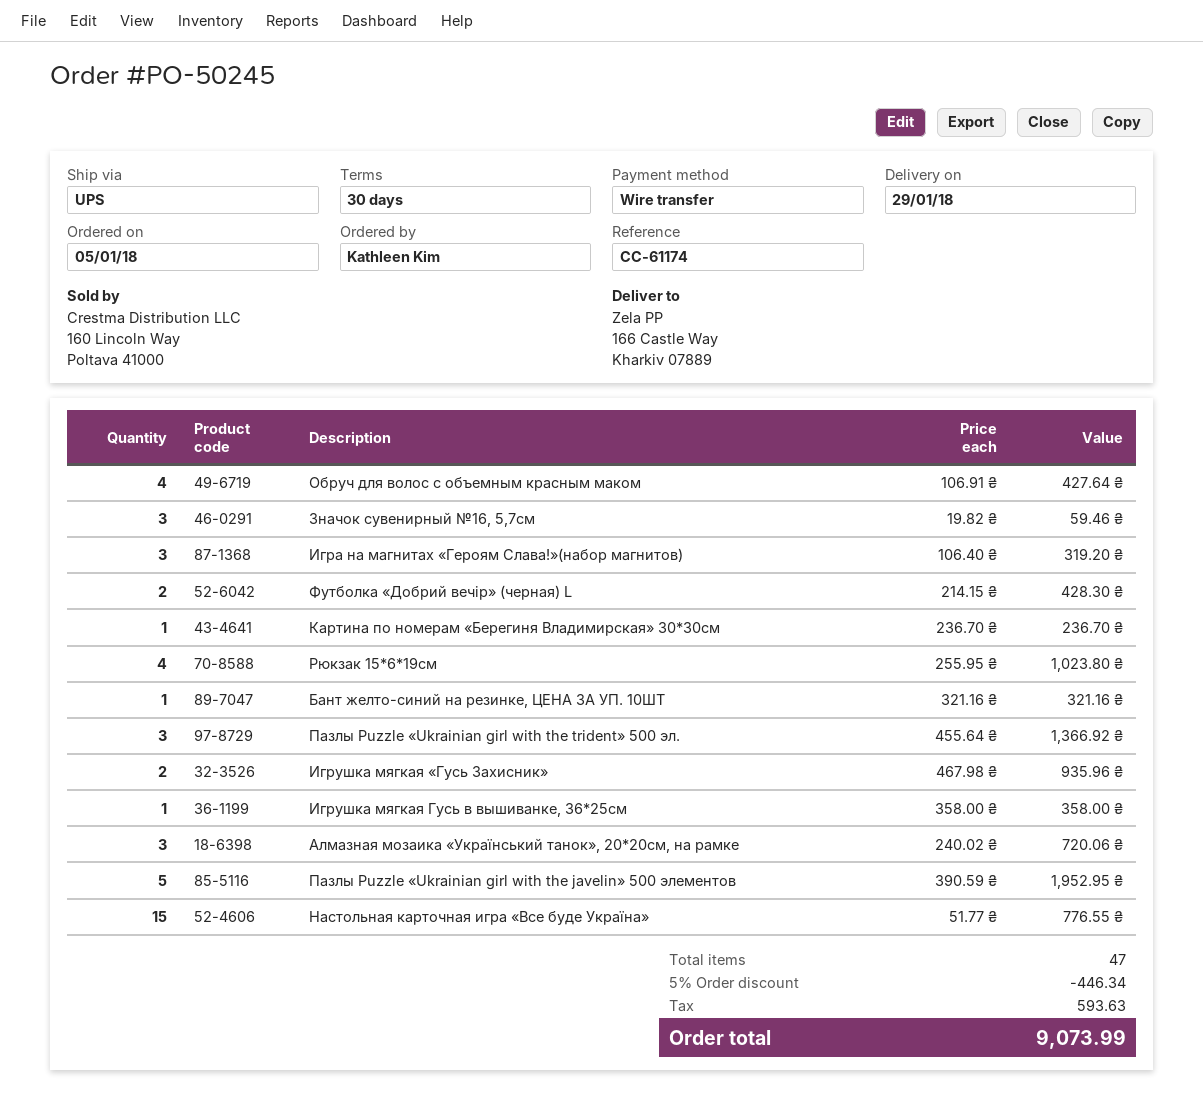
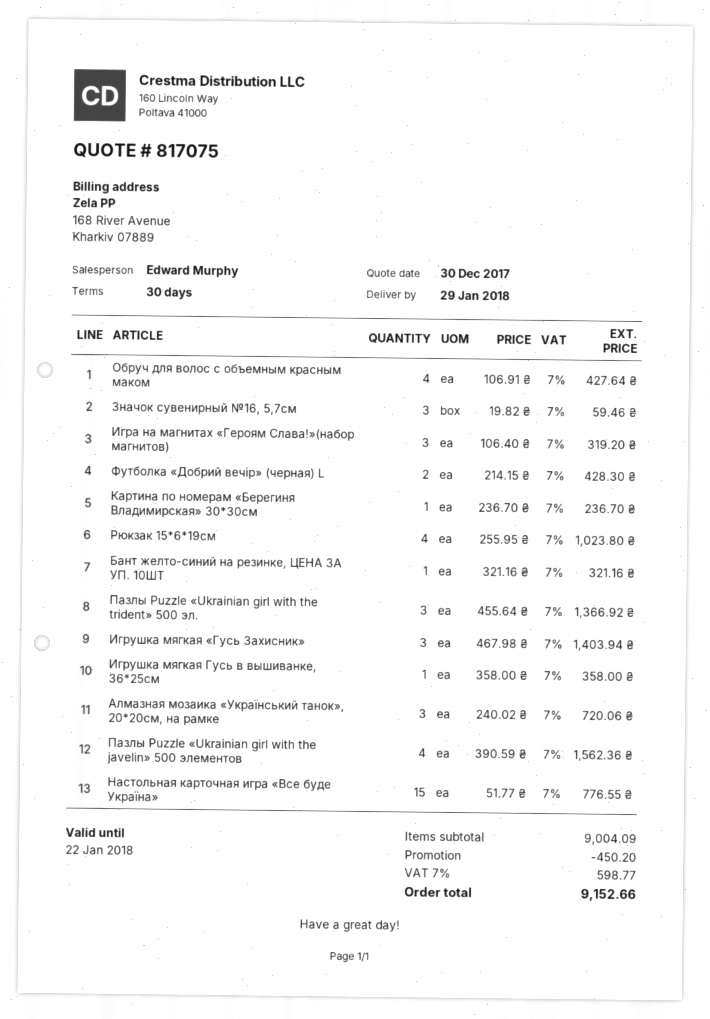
Игрушка мягкая «Гусь Захисник»: 2 x 467.98 = 935.96 -> 3 x 467.98 = 1403.94
Пазлы Puzzle «Ukrainian girl with the javelin» 500 элементов: 5 x 390.59 = 1952.95 -> 4 x 390.59 = 1562.36
discount: 446.34 -> 450.20
tax: 593.63 -> 598.77
total: 9073.99 -> 9152.66

